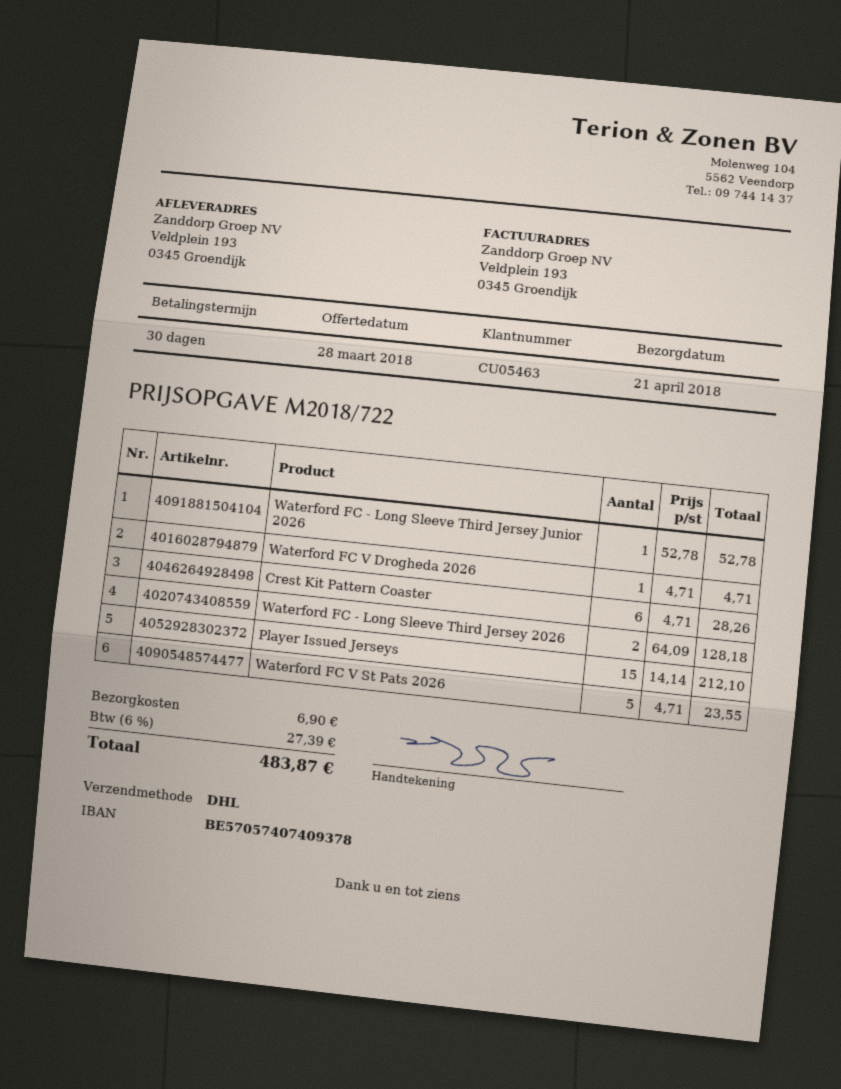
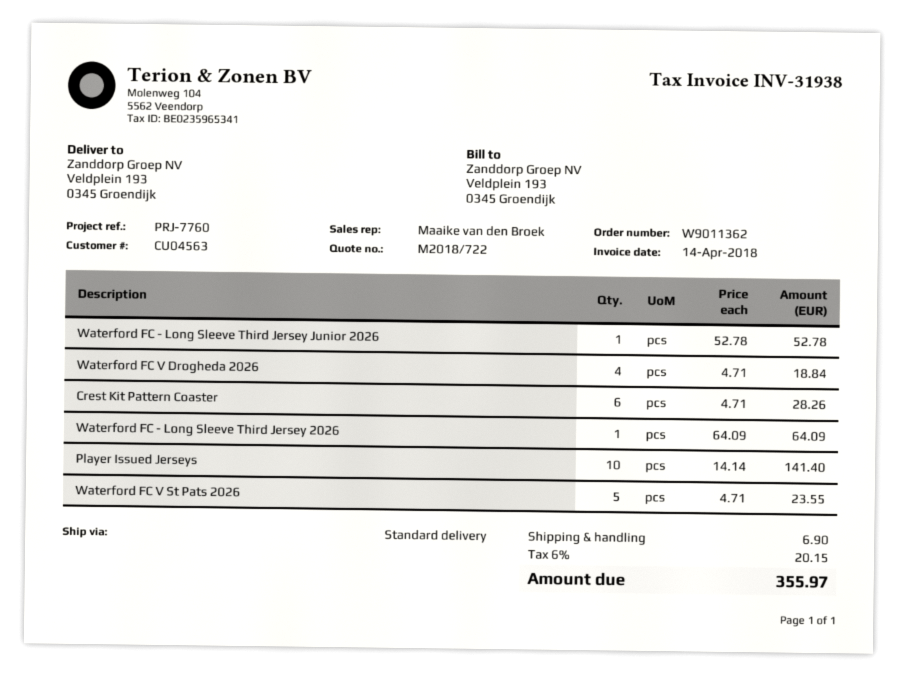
customer number: CU05463 -> CU04563
shipping method: DHL -> standard
Waterford FC V Drogheda 2026: 1 x 4.71 = 4.71 -> 4 x 4.71 = 18.84
Waterford FC - Long Sleeve Third Jersey 2026: 2 x 64.09 = 128.18 -> 1 x 64.09 = 64.09
Player Issued Jerseys: 15 x 14.14 = 212.10 -> 10 x 14.14 = 141.40
tax: 6% = 27.39 -> 6% = 20.15
total: 483.87 -> 355.97

